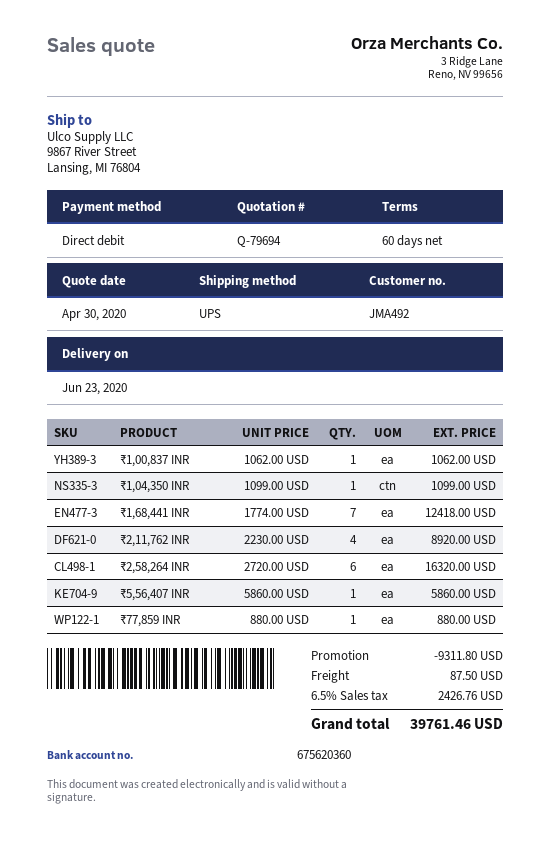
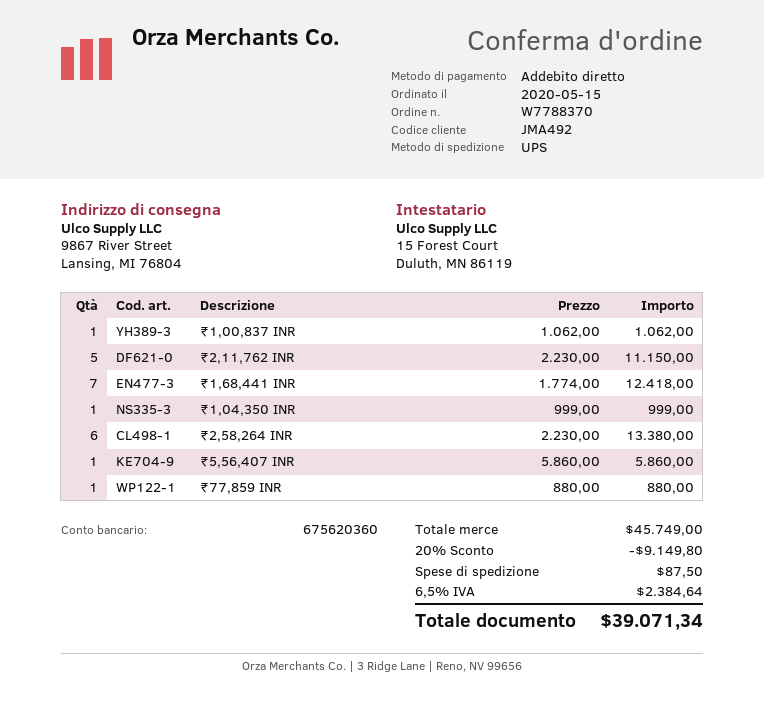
₹1,04,350 INR: 1 x 1099.00 = 1099.00 -> 1 x 999.00 = 999.00
₹2,11,762 INR: 4 x 2230.00 = 8920.00 -> 5 x 2230.00 = 11150.00
₹2,58,264 INR: 6 x 2720.00 = 16320.00 -> 6 x 2230.00 = 13380.00
discount: 9311.80 -> 9149.80
tax: 6.5% = 2426.76 -> 6.5% = 2384.64
total: 39761.46 -> 39071.34

